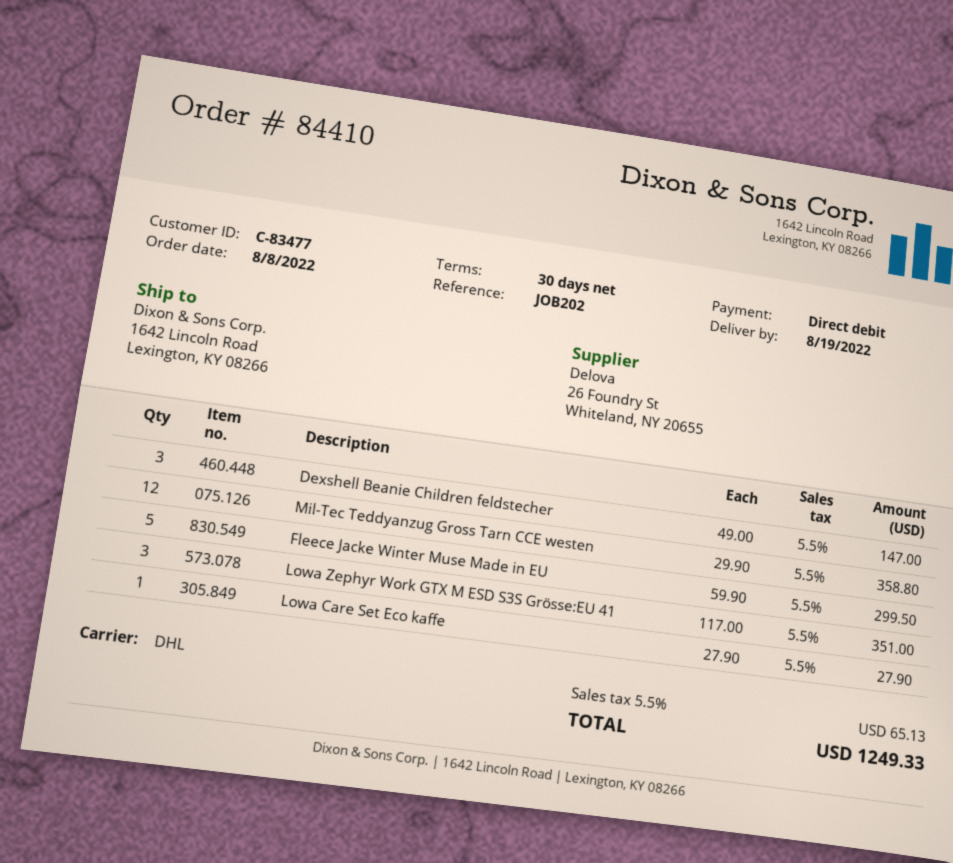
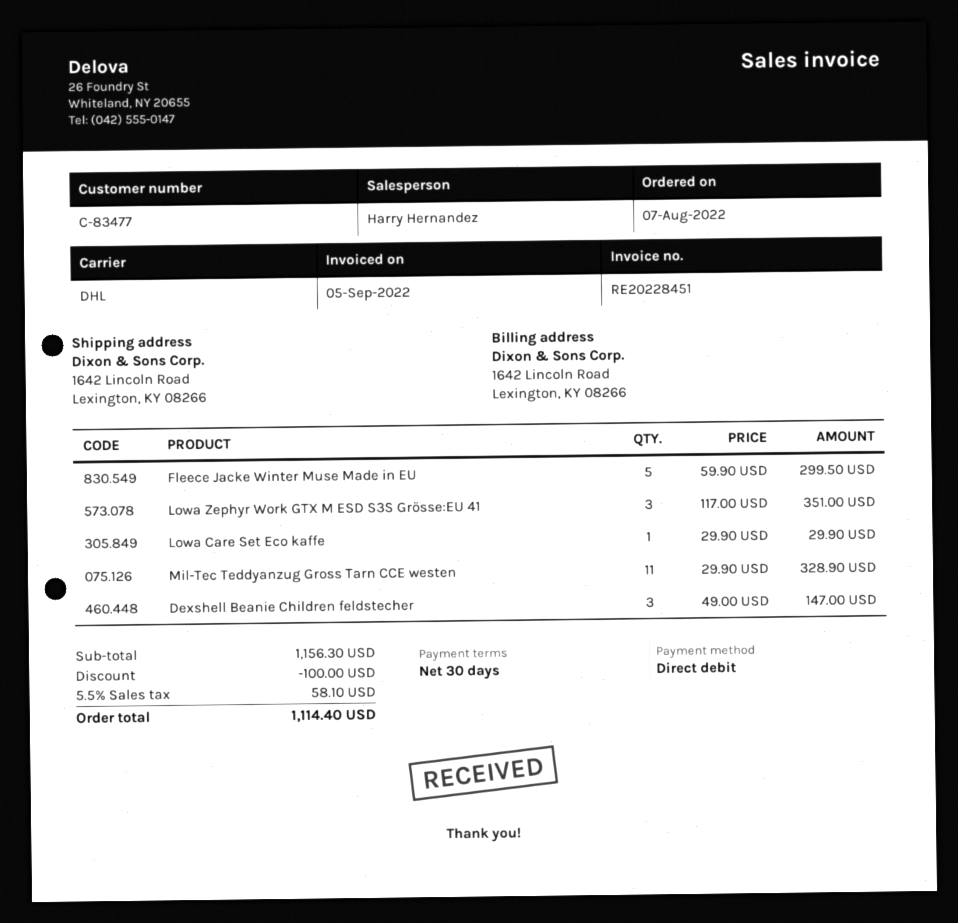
order date: 2022-08-08 -> 2022-08-07
Mil-Tec Teddyanzug Gross Tarn CCE westen: 12 x 29.90 = 358.80 -> 11 x 29.90 = 328.90
Lowa Care Set Eco kaffe: 1 x 27.90 = 27.90 -> 1 x 29.90 = 29.90
discount: none -> 100.00
tax: 5.5% = 65.13 -> 5.5% = 58.10
total: 1249.33 -> 1114.40

